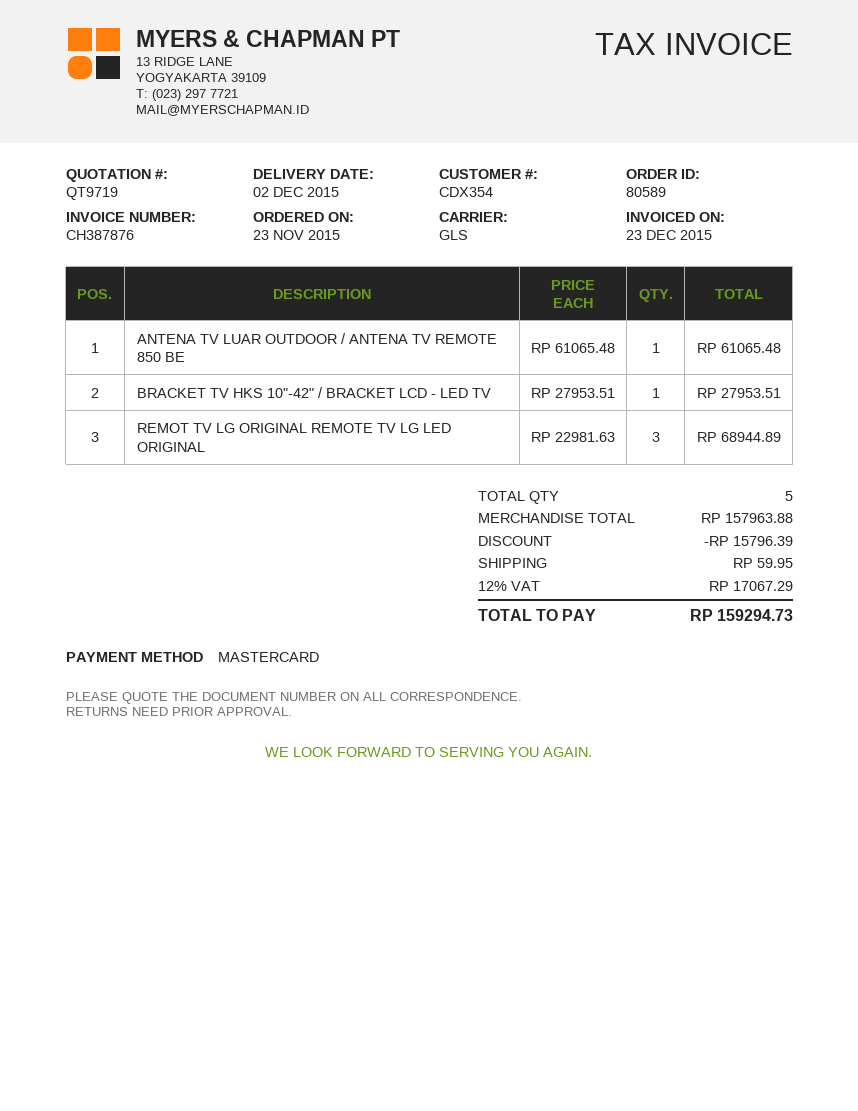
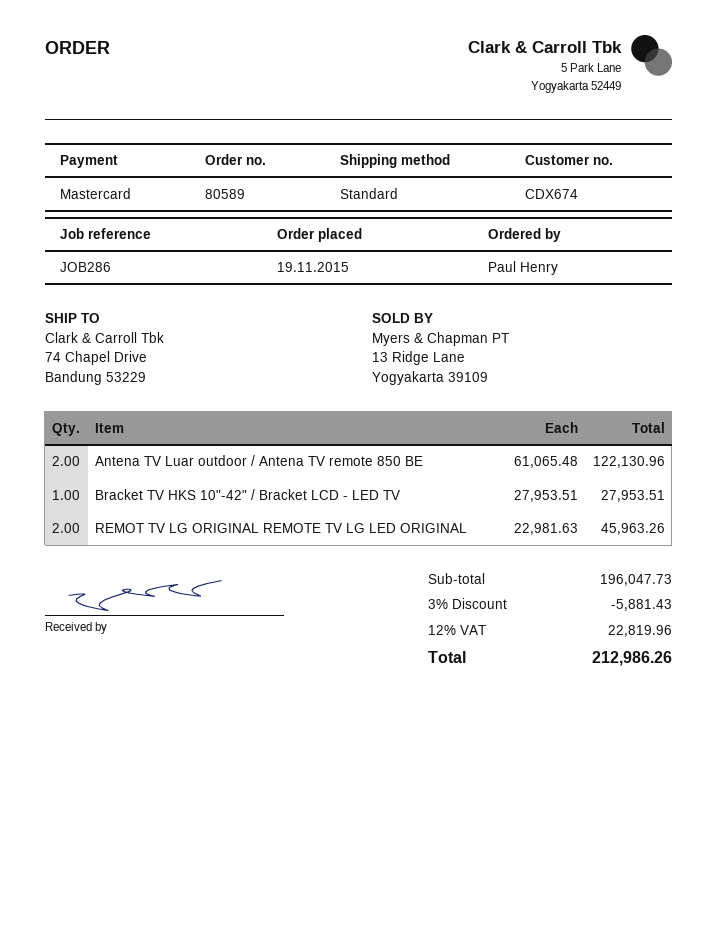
order date: 2015-11-23 -> 2015-11-19
customer number: CDX354 -> CDX674
shipping method: GLS -> standard
ANTENA TV LUAR OUTDOOR / ANTENA TV REMOTE 850 BE: 1 x 61065.48 = 61065.48 -> 2 x 61065.48 = 122130.96
REMOT TV LG ORIGINAL REMOTE TV LG LED ORIGINAL: 3 x 22981.63 = 68944.89 -> 2 x 22981.63 = 45963.26
subtotal: 157963.88 -> 196047.73
discount: 15796.39 -> 5881.43
shipping: 59.95 -> none
tax: 12% = 17067.29 -> 12% = 22819.96
total: 159294.73 -> 212986.26

